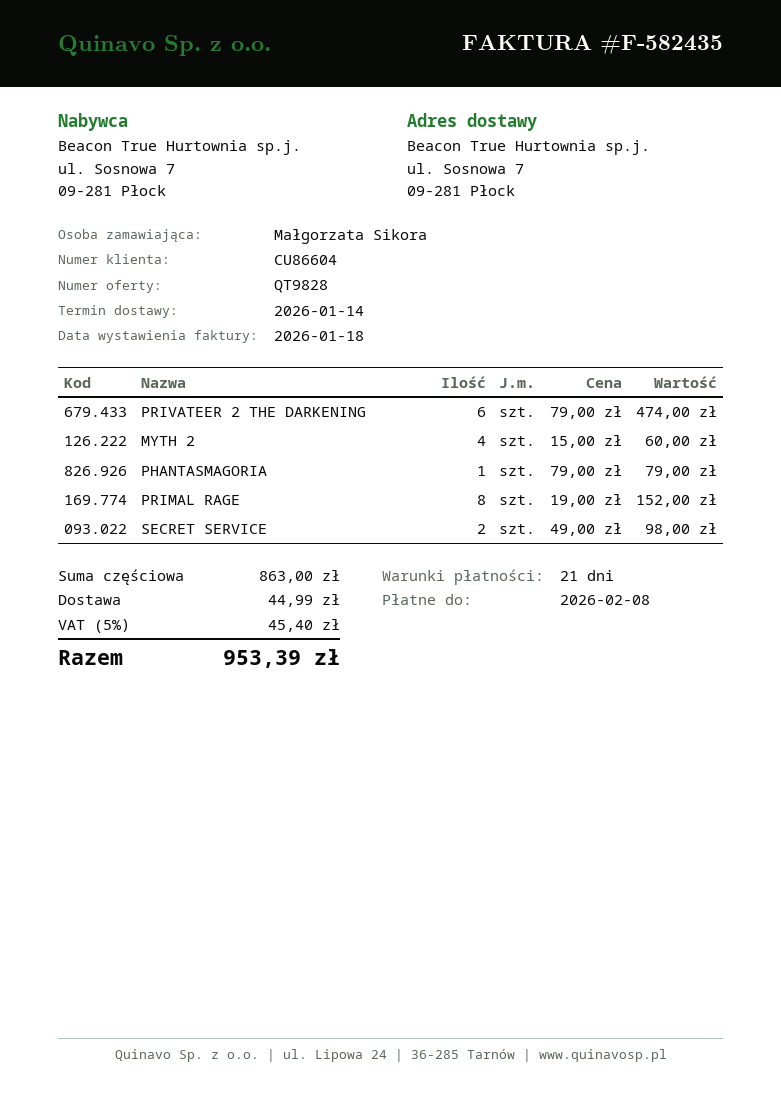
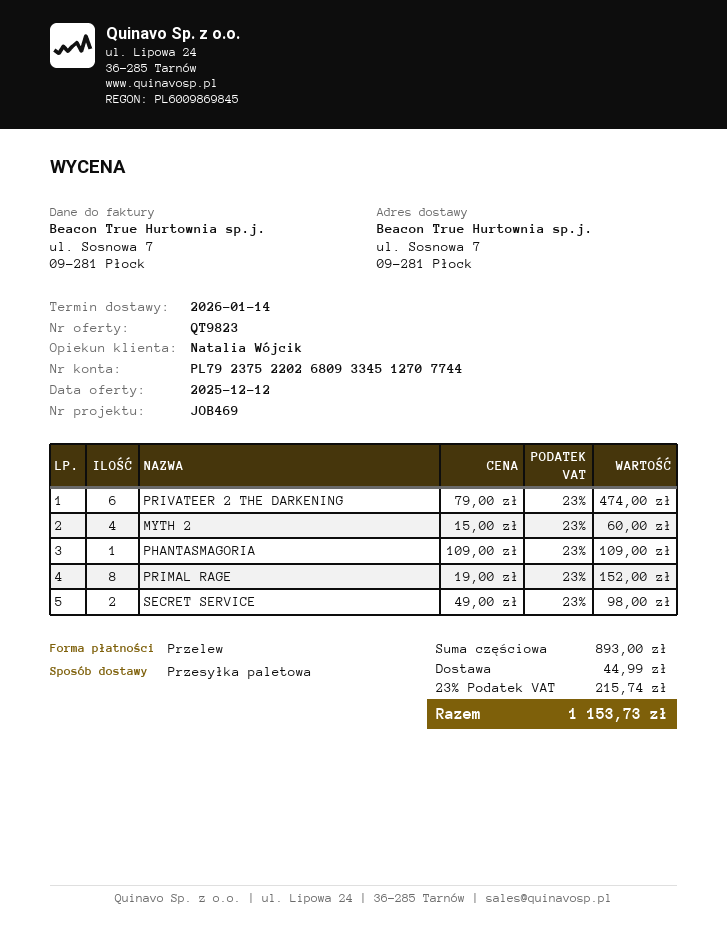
quote number: QT9828 -> QT9823
PHANTASMAGORIA: 1 x 79.00 = 79.00 -> 1 x 109.00 = 109.00
subtotal: 863.00 -> 893.00
tax: 5% = 45.40 -> 23% = 215.74
total: 953.39 -> 1153.73

